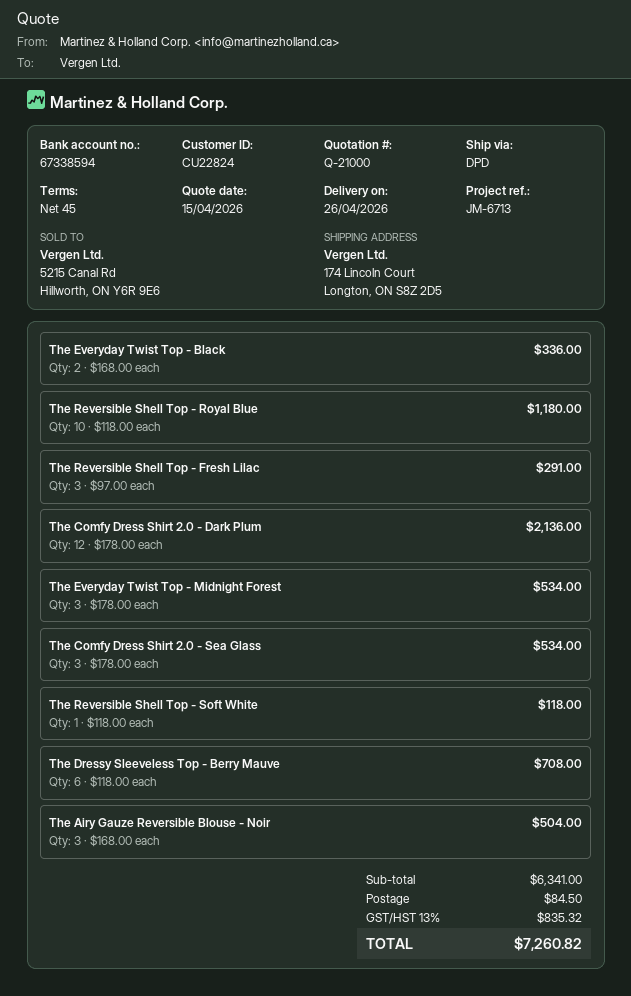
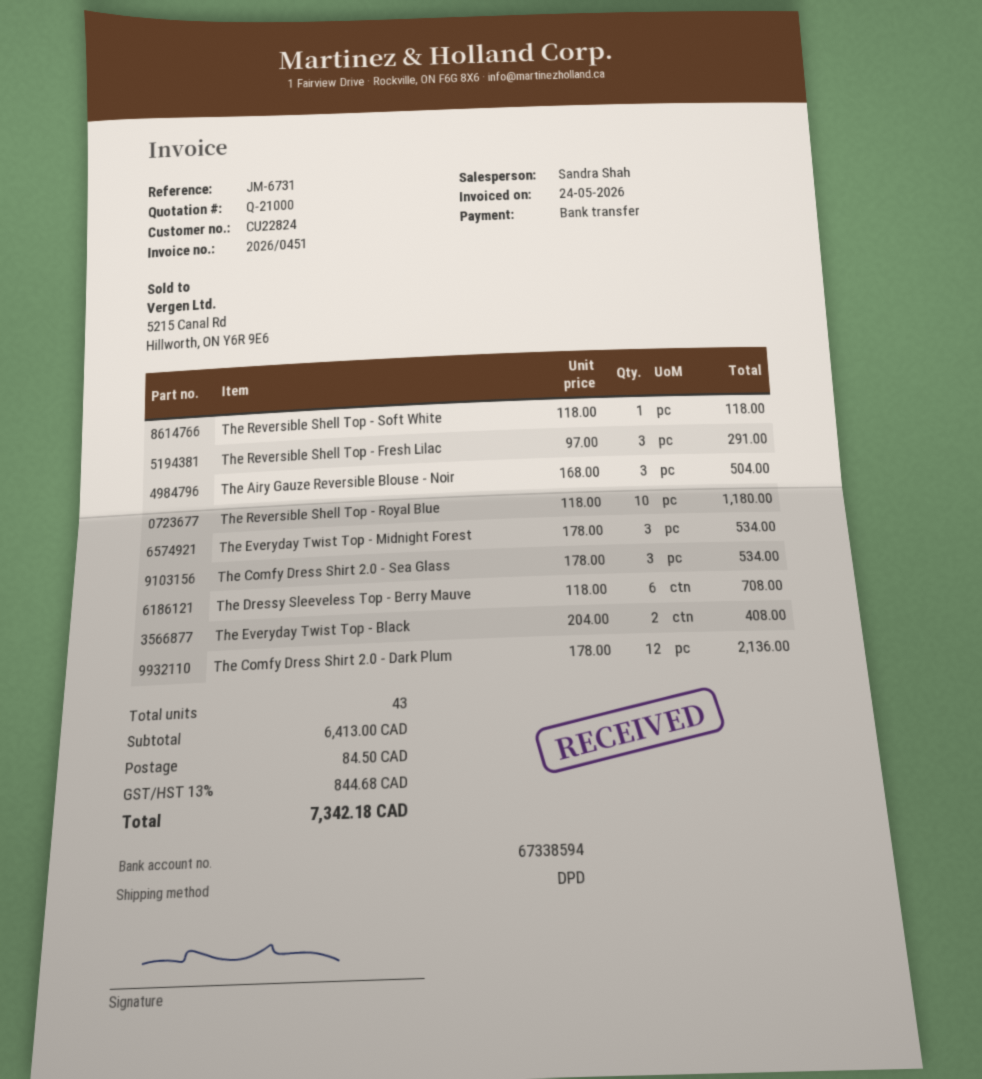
reference: JM-6713 -> JM-6731
The Everyday Twist Top - Black: 2 x 168.00 = 336.00 -> 2 x 204.00 = 408.00
subtotal: 6341.00 -> 6413.00
tax: 13% = 835.32 -> 13% = 844.68
total: 7260.82 -> 7342.18

